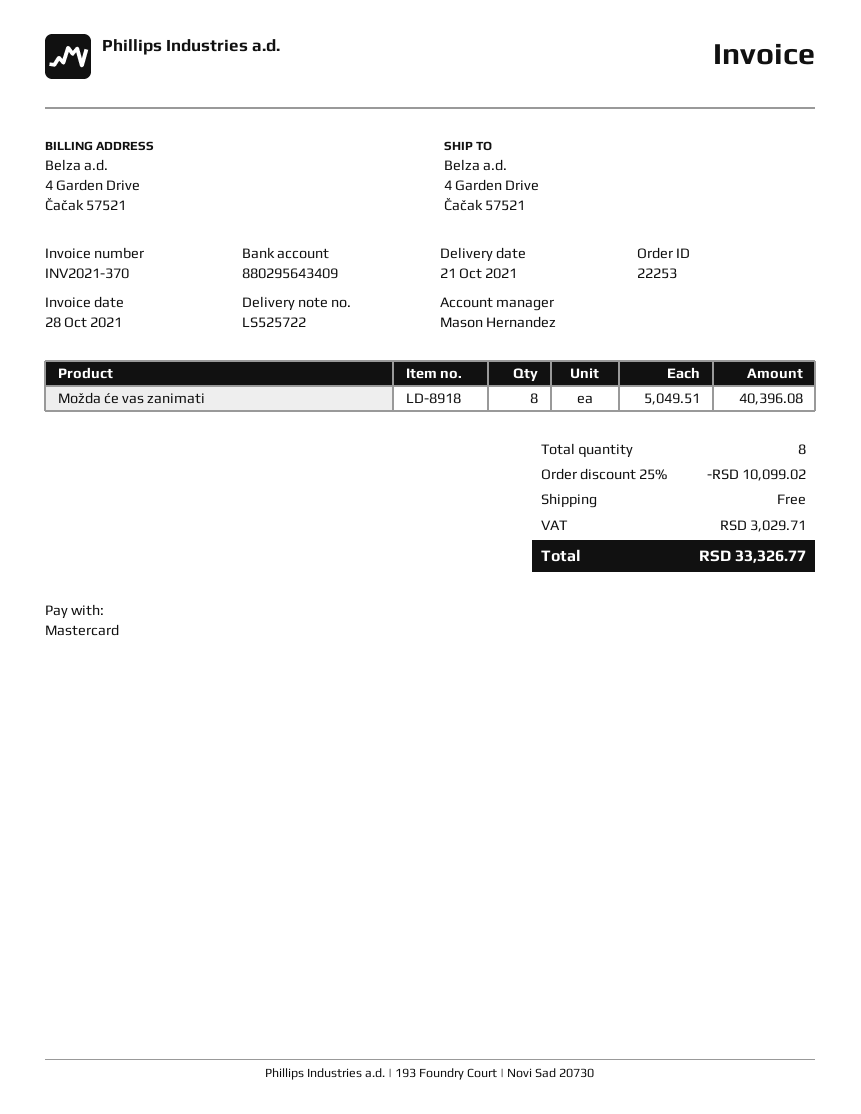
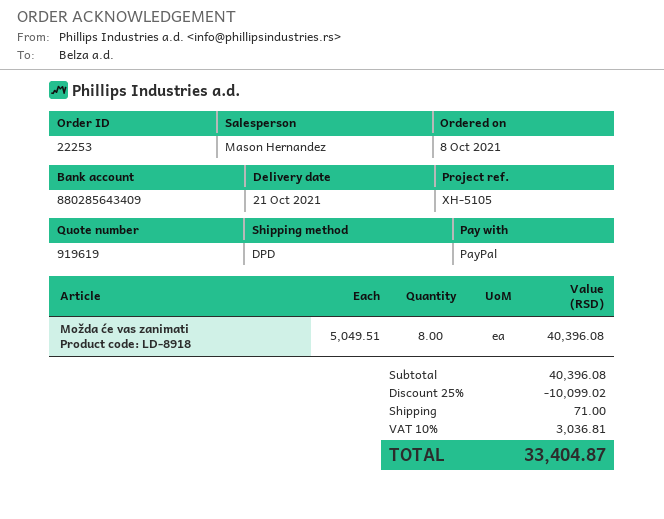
payment method: Mastercard -> PayPal
bank account: 880295643409 -> 880285643409
shipping: 0.00 -> 71.00
tax: 3029.71 -> 3036.81
total: 33326.77 -> 33404.87

